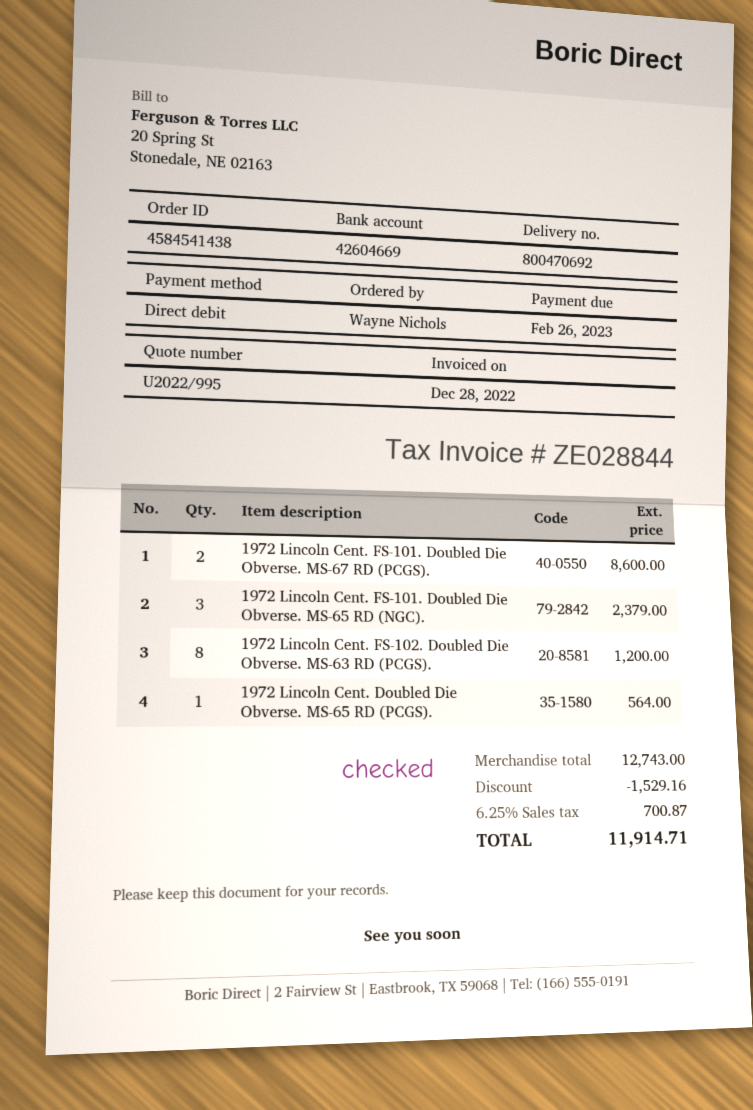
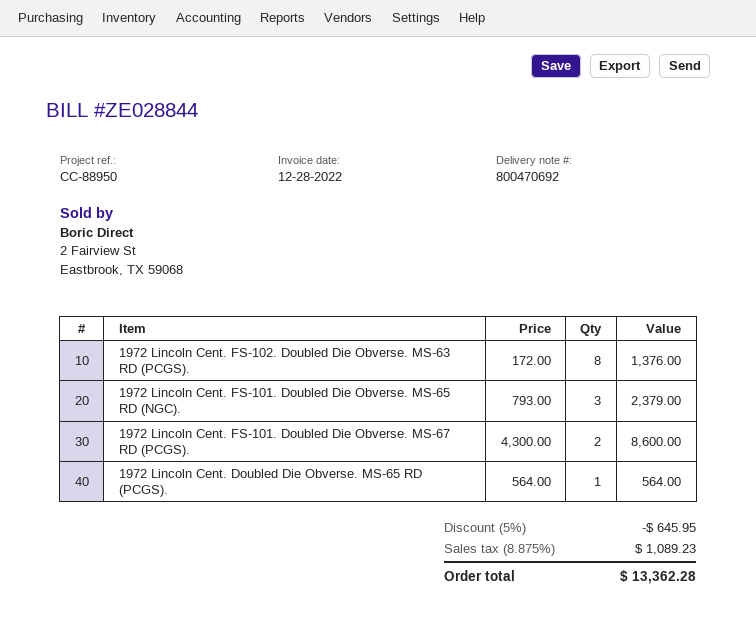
1972 Lincoln Cent. FS-102. Doubled Die Obverse. MS-63 RD (PCGS).: 8 for 1200.00 -> 8 for 1376.00
discount: 1529.16 -> 645.95
tax: 6.25% = 700.87 -> 8.875% = 1089.23
total: 11914.71 -> 13362.28

